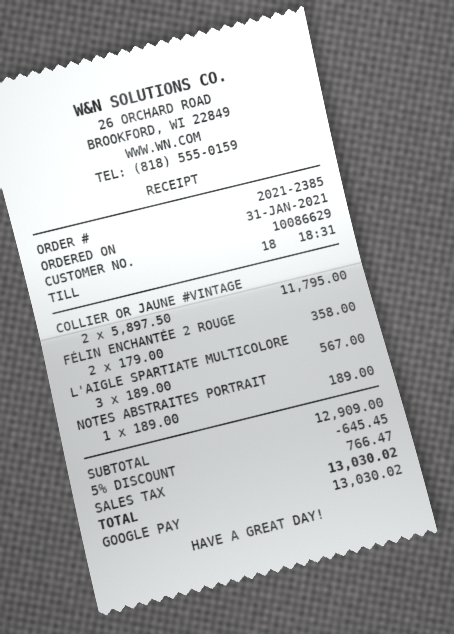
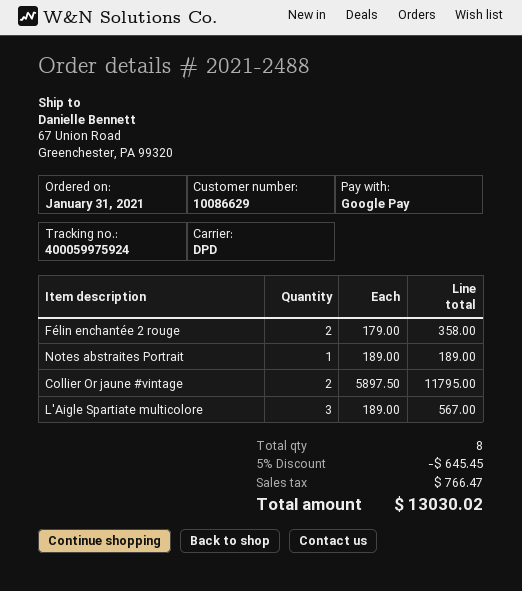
order number: 2021-2385 -> 2021-2488

